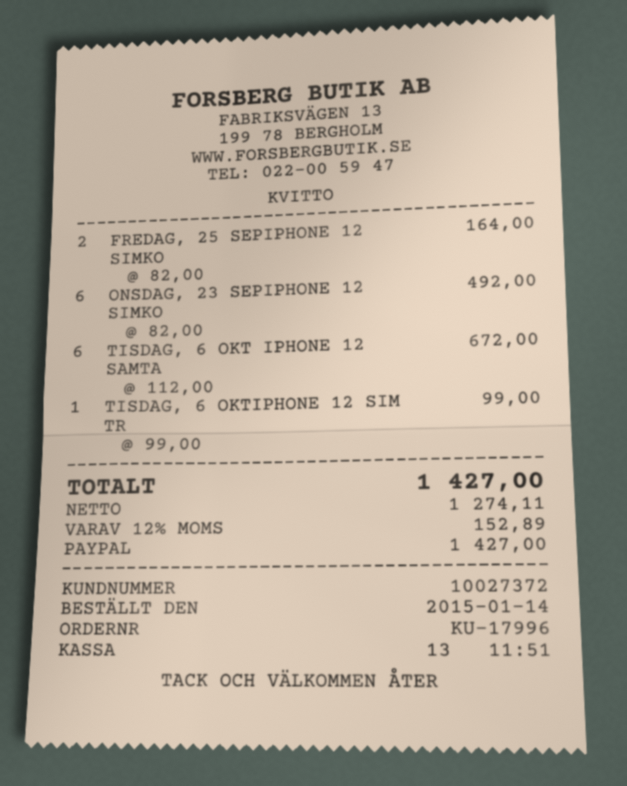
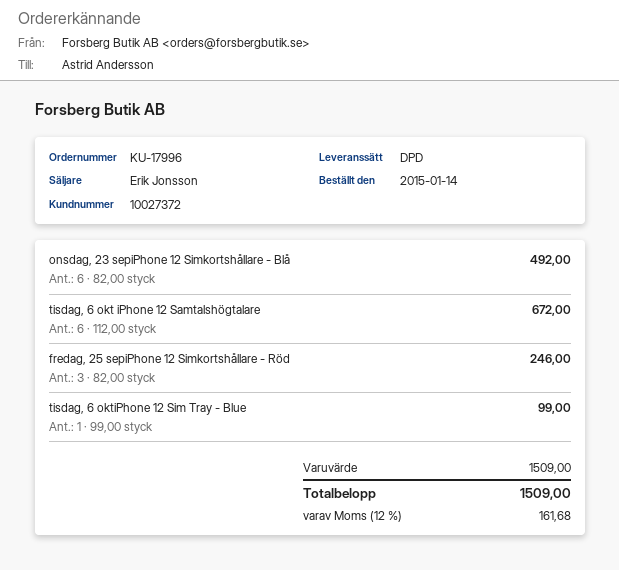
FREDAG, 25 SEPIPHONE 12 SIMKO: 2 x 82.00 = 164.00 -> 3 x 82.00 = 246.00
tax: 12% = 152.89 -> 12% = 161.68
total: 1427.00 -> 1509.00

